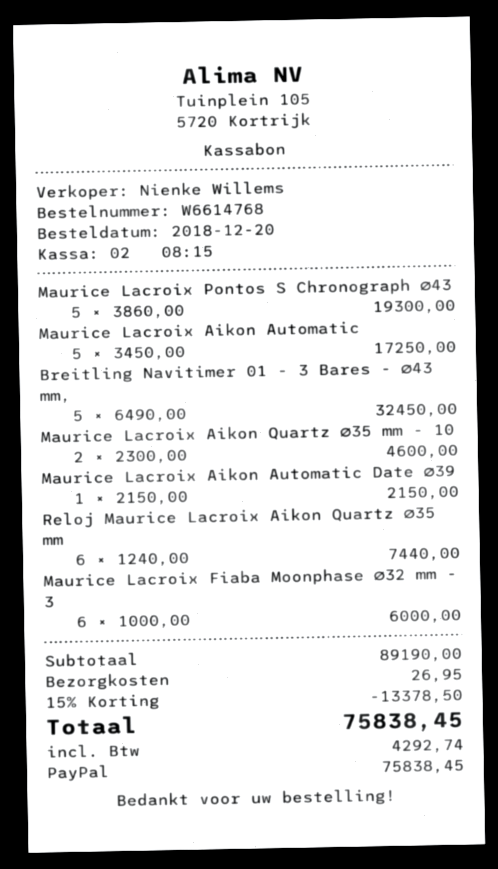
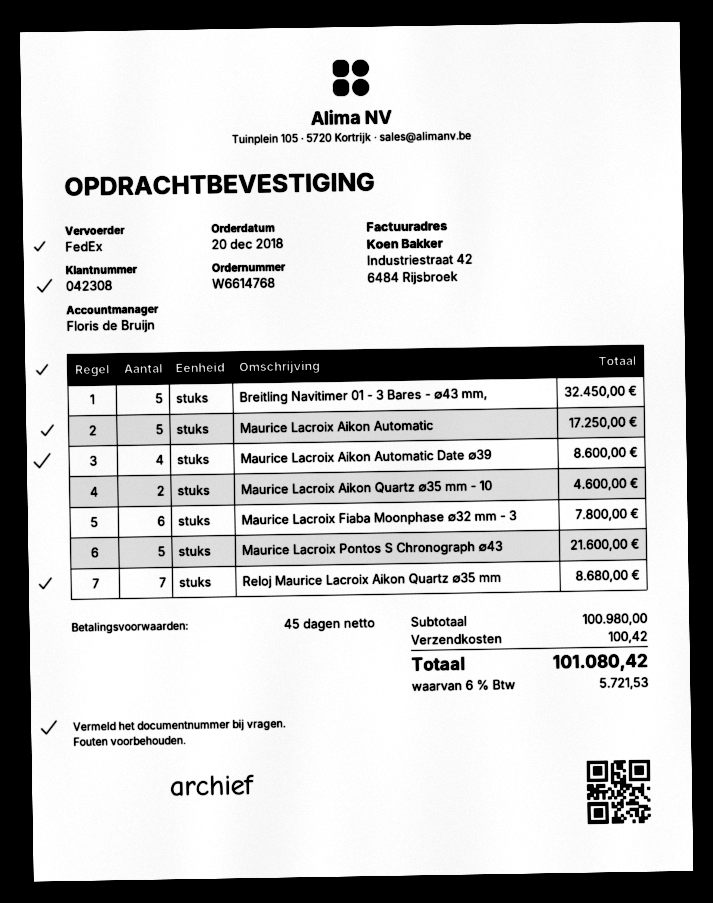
sales rep: Nienke Willems -> Floris de Bruijn
Maurice Lacroix Pontos S Chronograph ∅43: 5 for 19300.00 -> 5 for 21600.00
Maurice Lacroix Aikon Automatic Date ∅39: 1 for 2150.00 -> 4 for 8600.00
Reloj Maurice Lacroix Aikon Quartz ∅35 mm: 6 for 7440.00 -> 7 for 8680.00
Maurice Lacroix Fiaba Moonphase ∅32 mm - 3: 6 for 6000.00 -> 6 for 7800.00
subtotal: 89190.00 -> 100980.00
discount: 15% = 13378.50 -> none
shipping: 26.95 -> 100.42
tax: 4292.74 -> 5721.53
total: 75838.45 -> 101080.42

